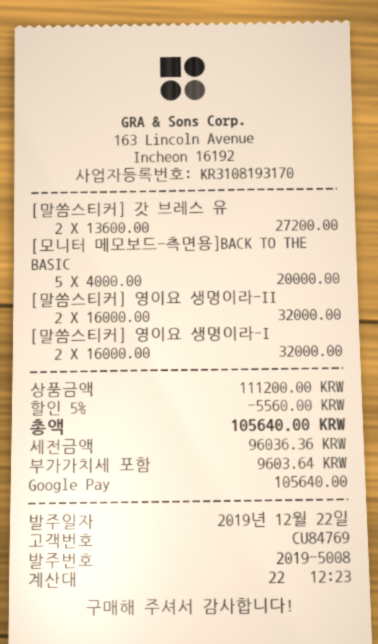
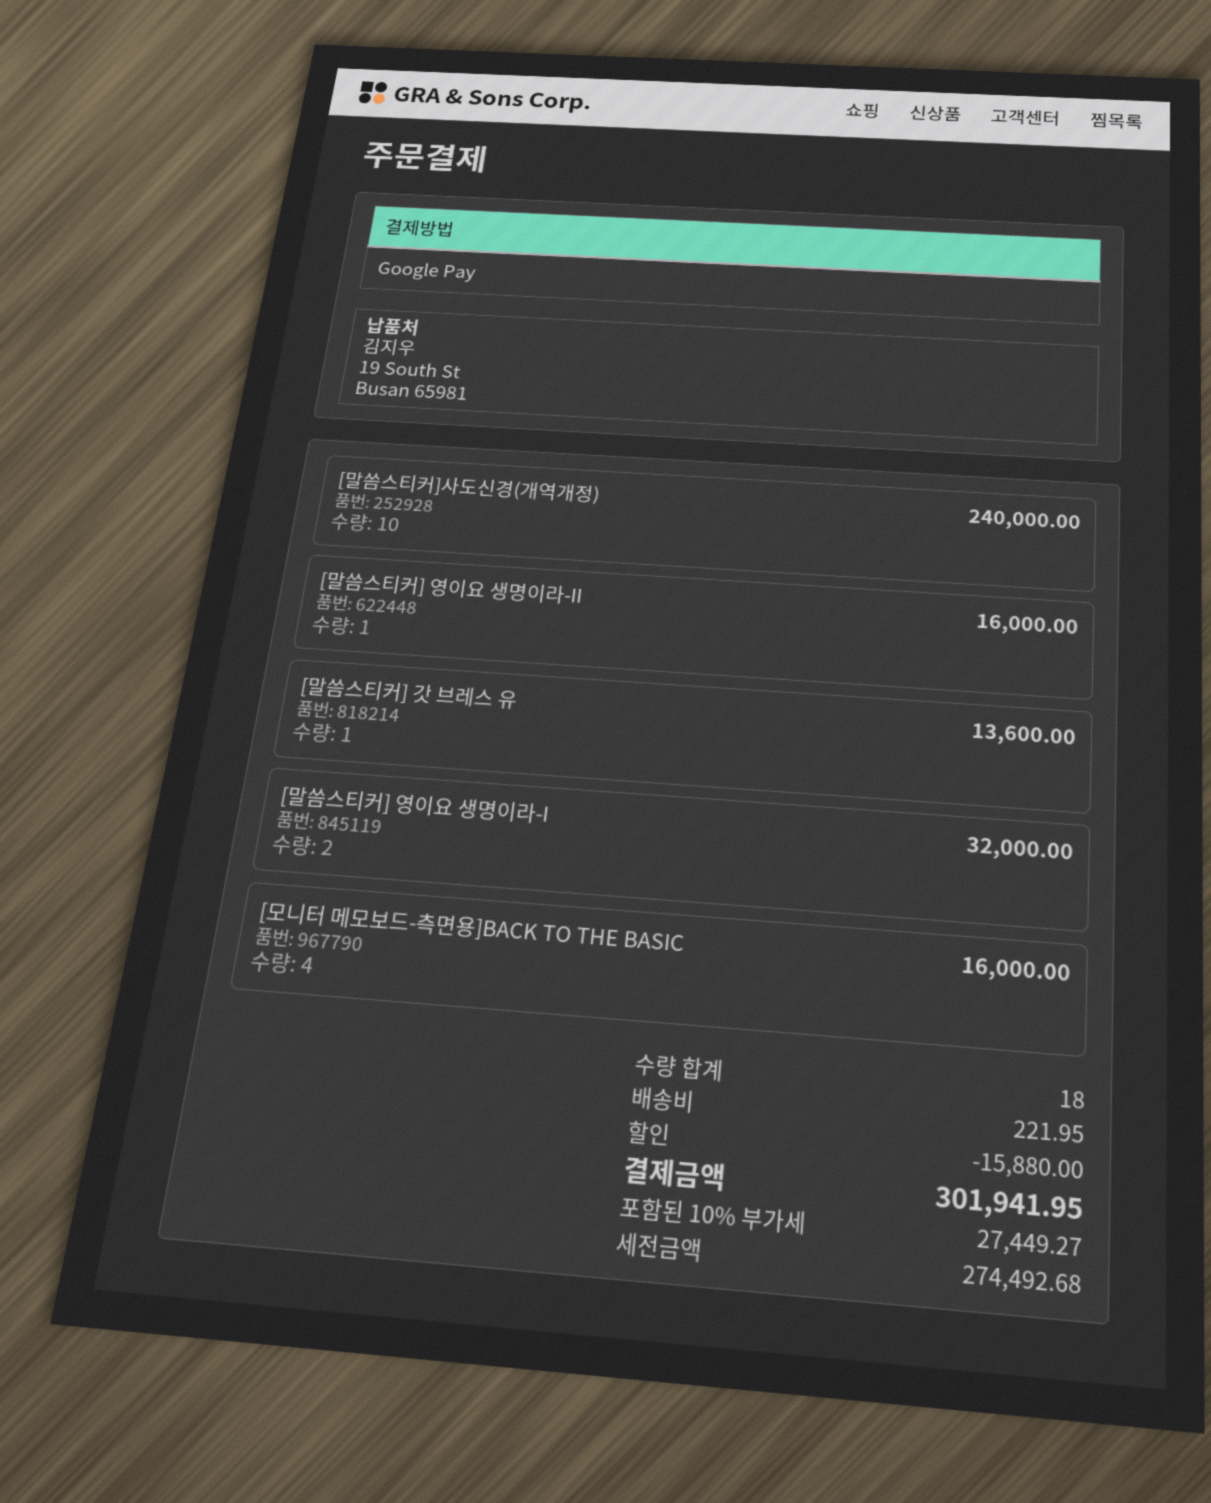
[말씀스티커] 갓 브레스 유: 2 for 27200.00 -> 1 for 13600.00
[모니터 메모보드-측면용]BACK TO THE BASIC: 5 for 20000.00 -> 4 for 16000.00
[말씀스티커] 영이요 생명이라-II: 2 for 32000.00 -> 1 for 16000.00
[말씀스티커]사도신경(개역개정): none -> 10 for 240000.00
discount: 5560.00 -> 15880.00
shipping: none -> 221.95
net: 96036.36 -> 274492.68
tax: 9603.64 -> 27449.27
total: 105640.00 -> 301941.95

